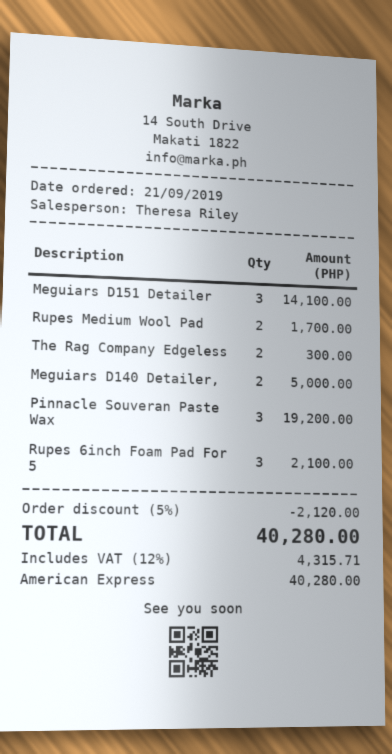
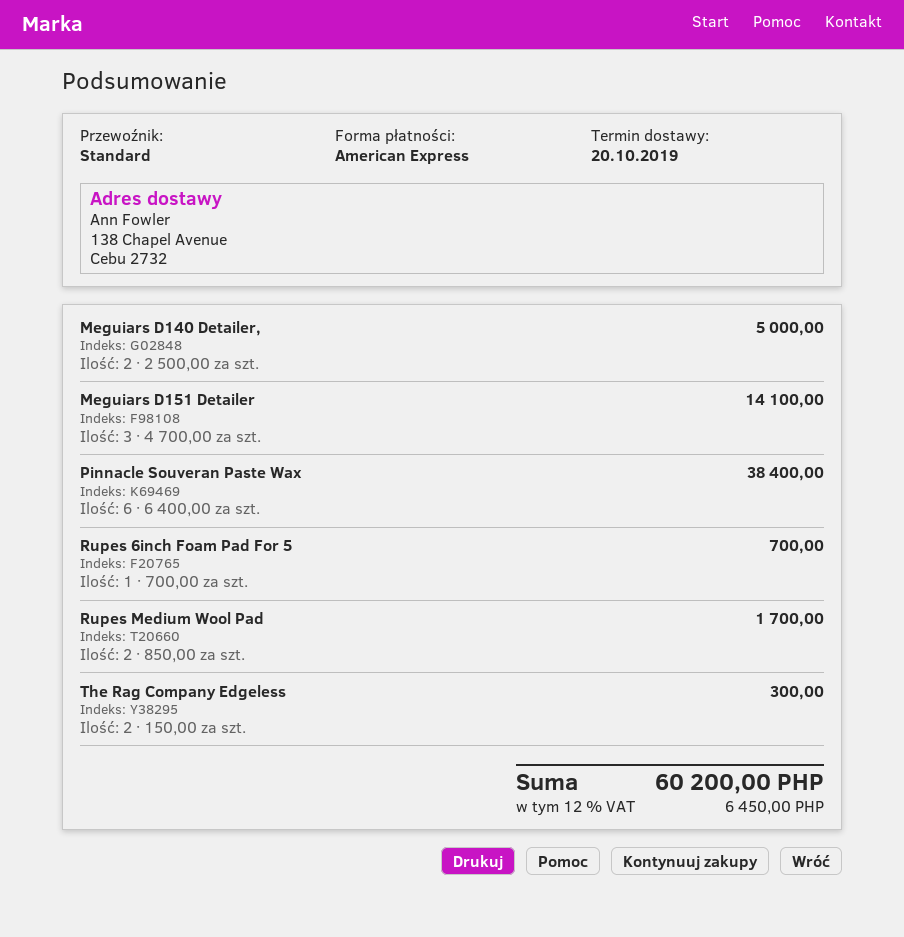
Pinnacle Souveran Paste Wax: 3 for 19200.00 -> 6 for 38400.00
Rupes 6inch Foam Pad For 5: 3 for 2100.00 -> 1 for 700.00
discount: 5% = 2120.00 -> none
tax: 12% = 4315.71 -> 12% = 6450.00
total: 40280.00 -> 60200.00

